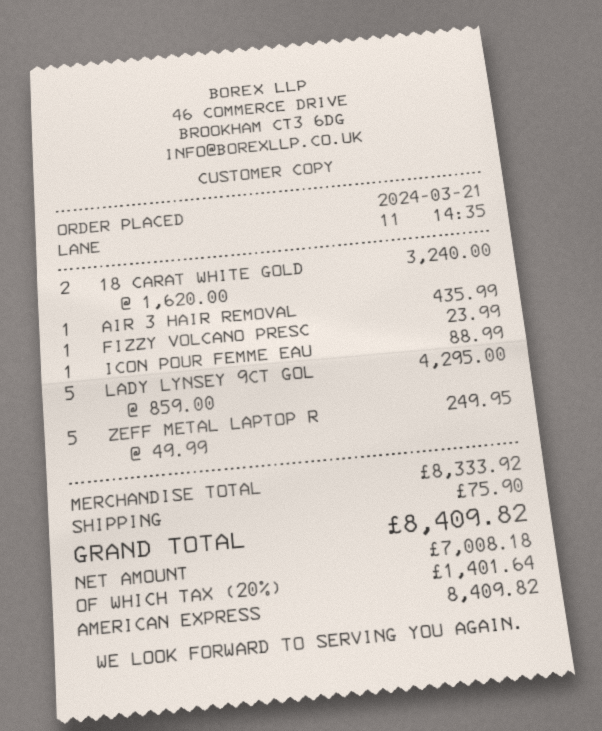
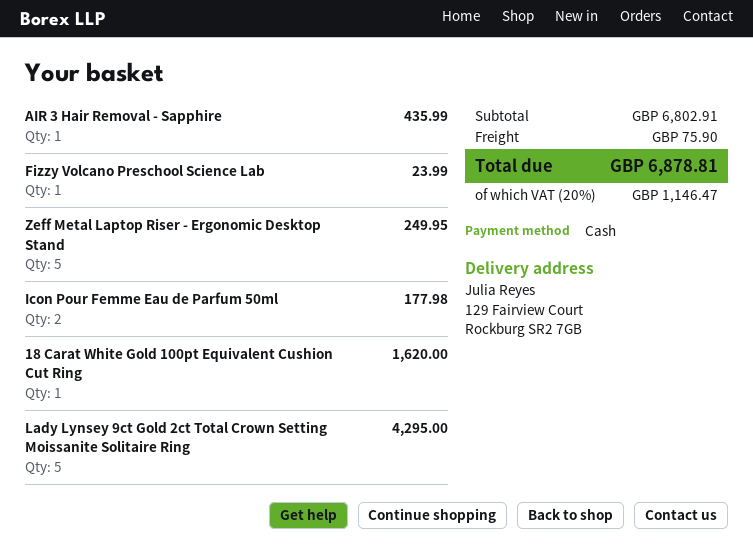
payment method: American Express -> cash
18 CARAT WHITE GOLD: 2 for 3240.00 -> 1 for 1620.00
ICON POUR FEMME EAU: 1 for 88.99 -> 2 for 177.98
subtotal: 8333.92 -> 6802.91
tax: 20% = 1401.64 -> 20% = 1146.47
total: 8409.82 -> 6878.81

